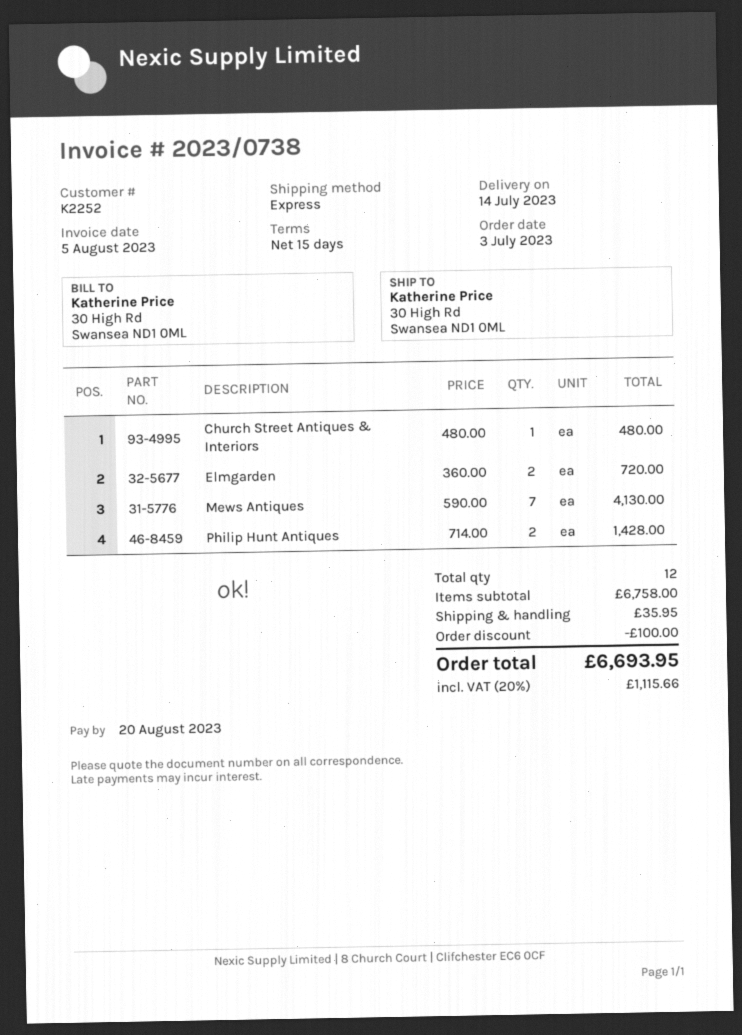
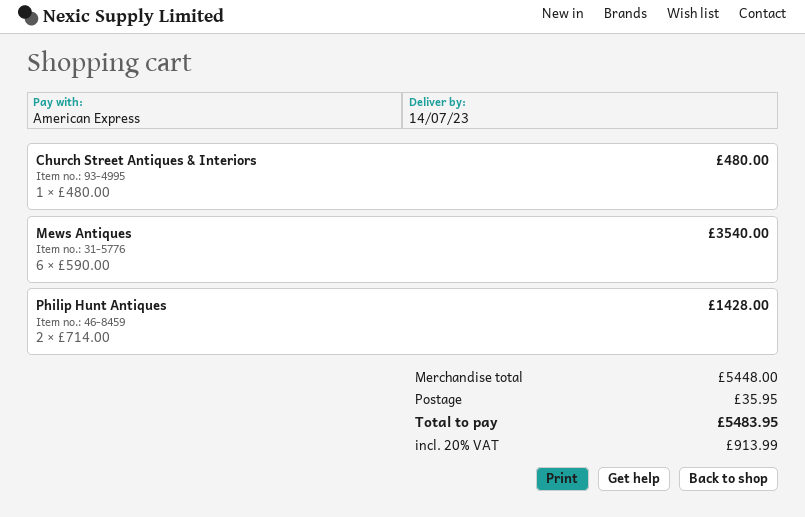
Elmgarden: 2 x 360.00 = 720.00 -> none
Mews Antiques: 7 x 590.00 = 4130.00 -> 6 x 590.00 = 3540.00
subtotal: 6758.00 -> 5448.00
discount: 100.00 -> none
tax: 20% = 1115.66 -> 20% = 913.99
total: 6693.95 -> 5483.95

